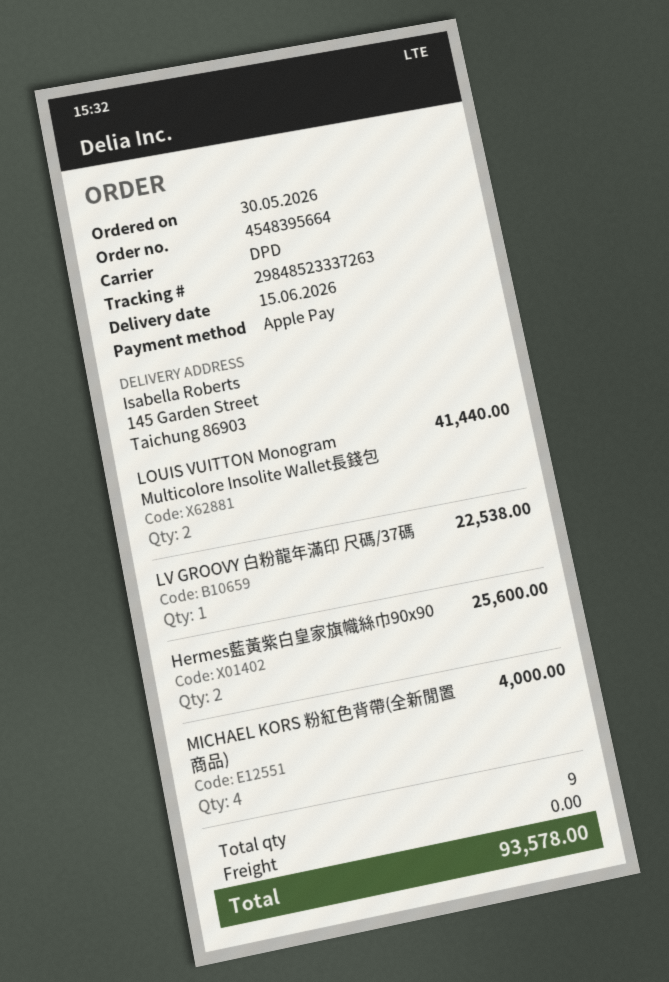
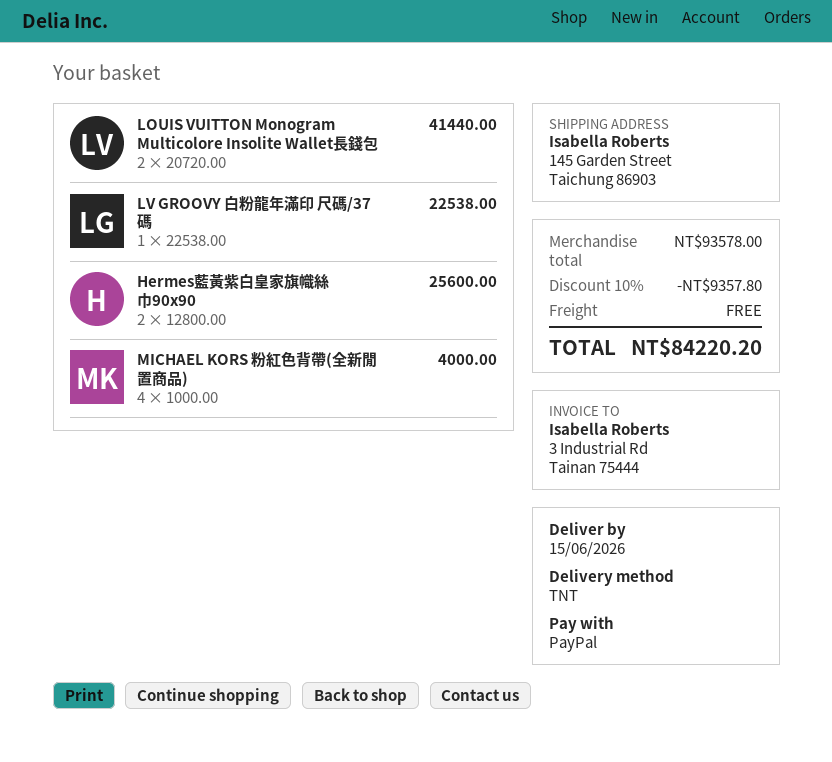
payment method: Apple Pay -> PayPal
shipping method: DPD -> TNT
discount: none -> 10% = 9357.80
total: 93578.00 -> 84220.20

